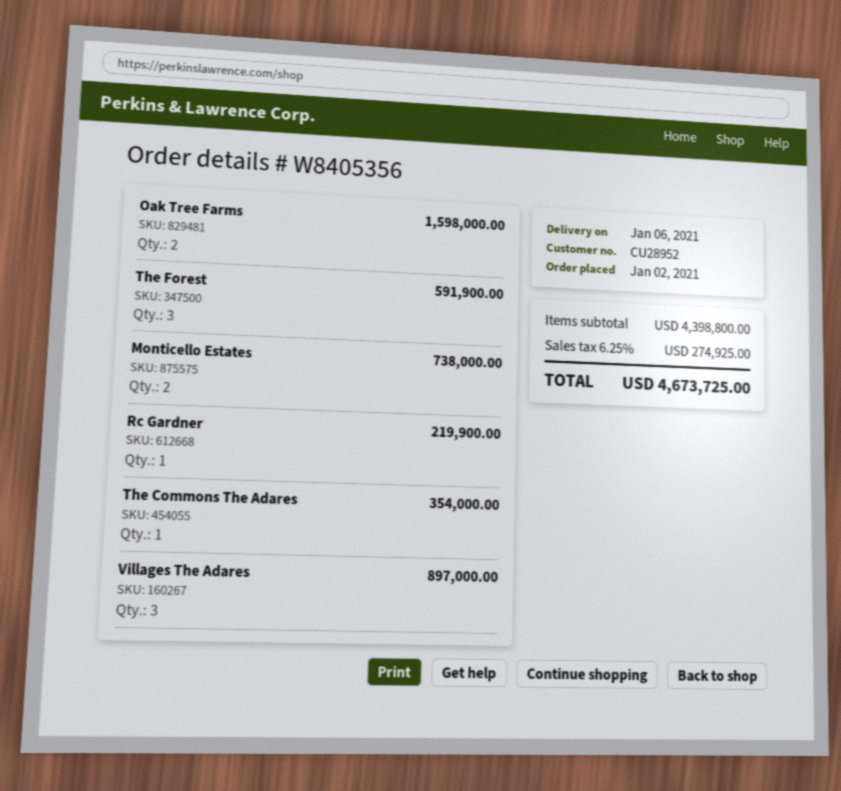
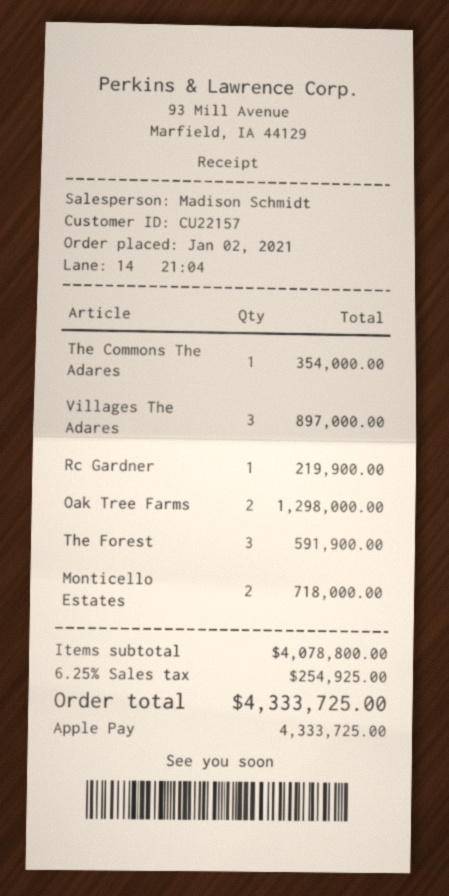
customer number: CU28952 -> CU22157
Oak Tree Farms: 2 for 1598000.00 -> 2 for 1298000.00
Monticello Estates: 2 for 738000.00 -> 2 for 718000.00
subtotal: 4398800.00 -> 4078800.00
tax: 6.25% = 274925.00 -> 6.25% = 254925.00
total: 4673725.00 -> 4333725.00

